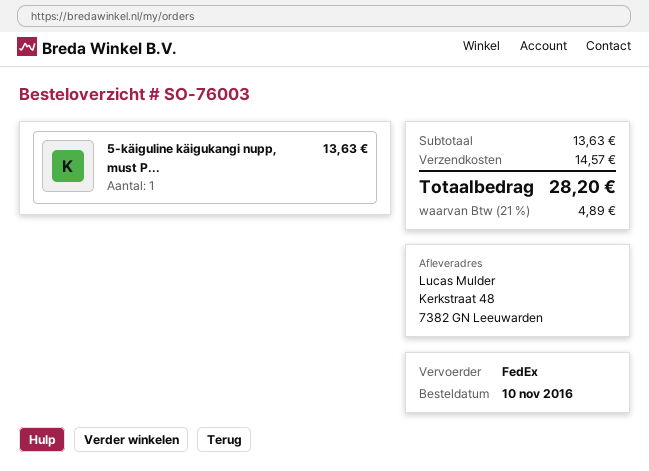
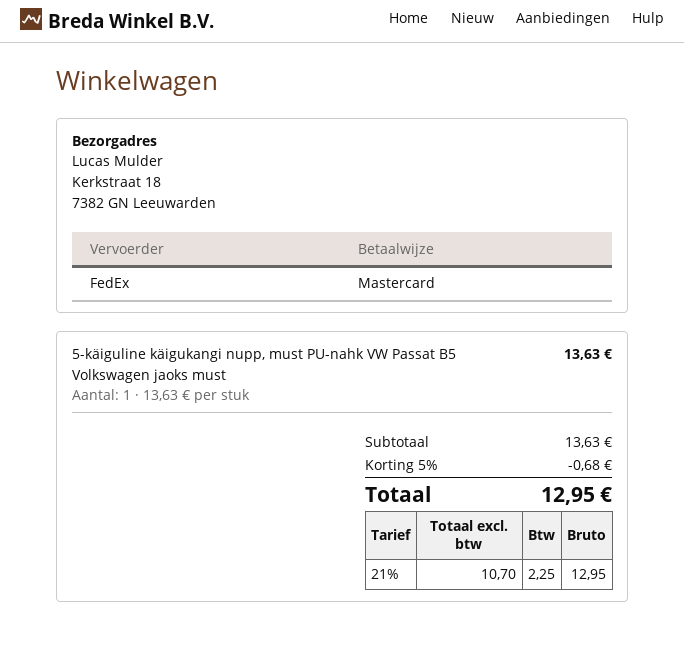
ship to: Kerkstraat 48, 7382 GN Leeuwarden -> Kerkstraat 18, 7382 GN Leeuwarden
discount: none -> 5% = 0.68
shipping: 14.57 -> none
tax: 21% = 4.89 -> 21% = 2.25
total: 28.20 -> 12.95

